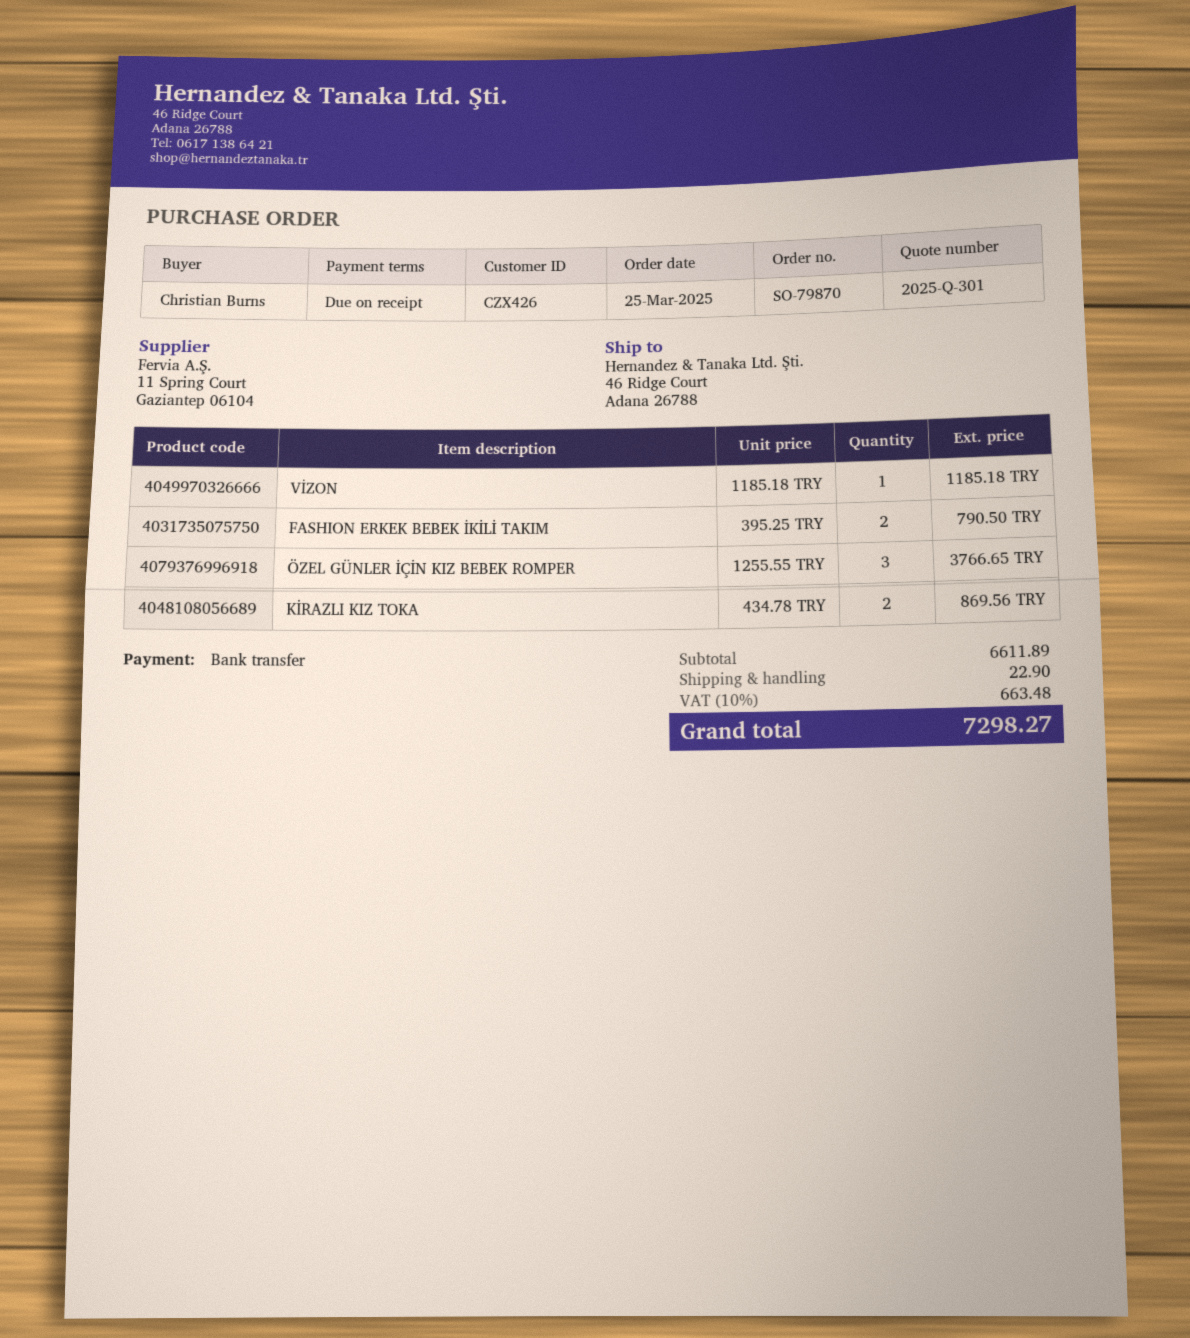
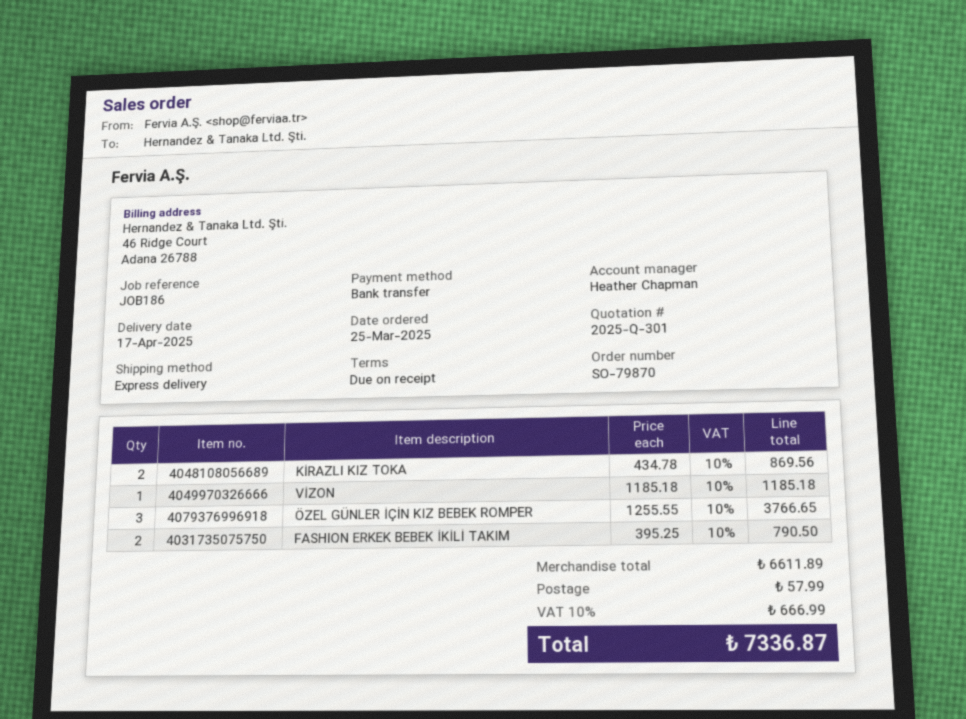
shipping: 22.90 -> 57.99
tax: 10% = 663.48 -> 10% = 666.99
total: 7298.27 -> 7336.87

